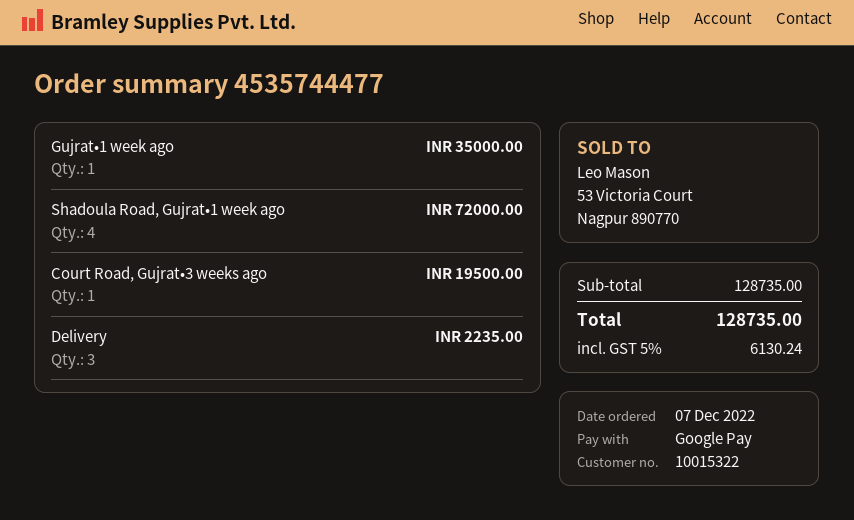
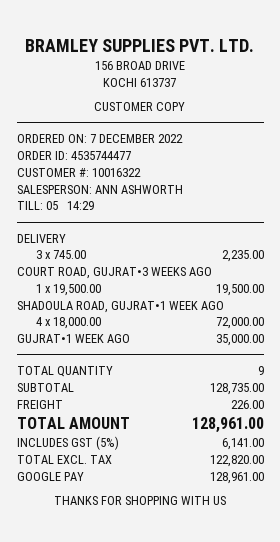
customer number: 10015322 -> 10016322
shipping: none -> 226.00
tax: 5% = 6130.24 -> 5% = 6141.00
total: 128735.00 -> 128961.00

